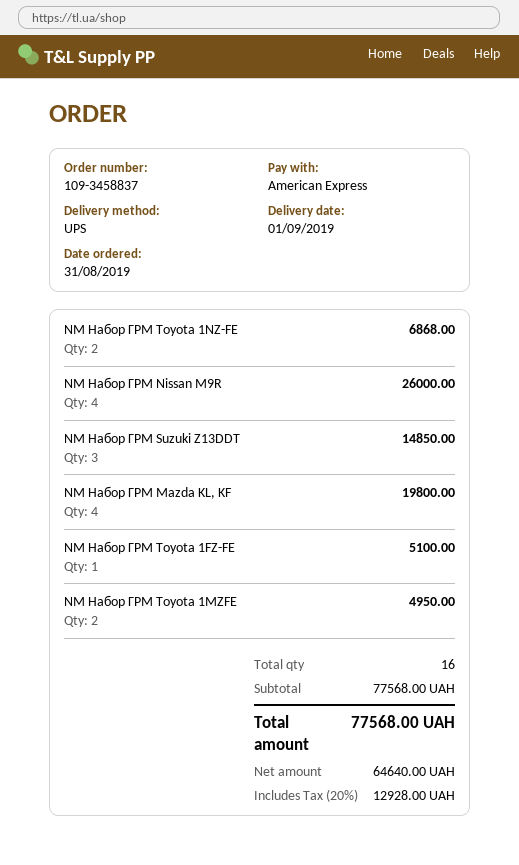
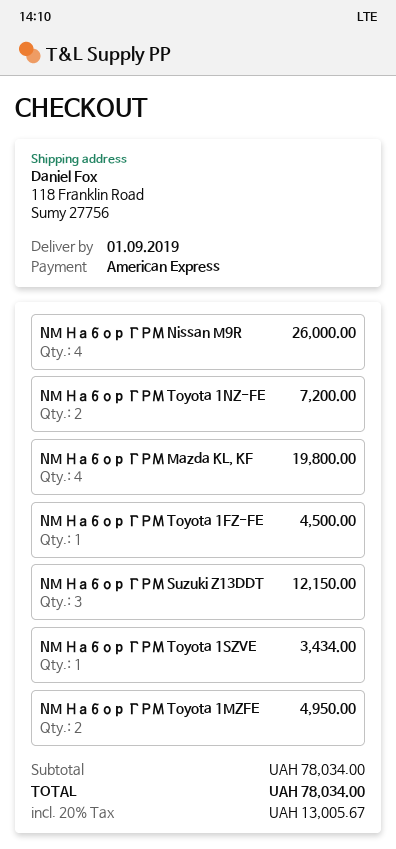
NM Набор ГРМ Toyota 1NZ-FE: 2 for 6868.00 -> 2 for 7200.00
NM Набор ГРМ Suzuki Z13DDT: 3 for 14850.00 -> 3 for 12150.00
NM Набор ГРМ Toyota 1FZ-FE: 1 for 5100.00 -> 1 for 4500.00
NM Набор ГРМ Toyota 1SZVE: none -> 1 for 3434.00
subtotal: 77568.00 -> 78034.00
tax: 20% = 12928.00 -> 20% = 13005.67
total: 77568.00 -> 78034.00

